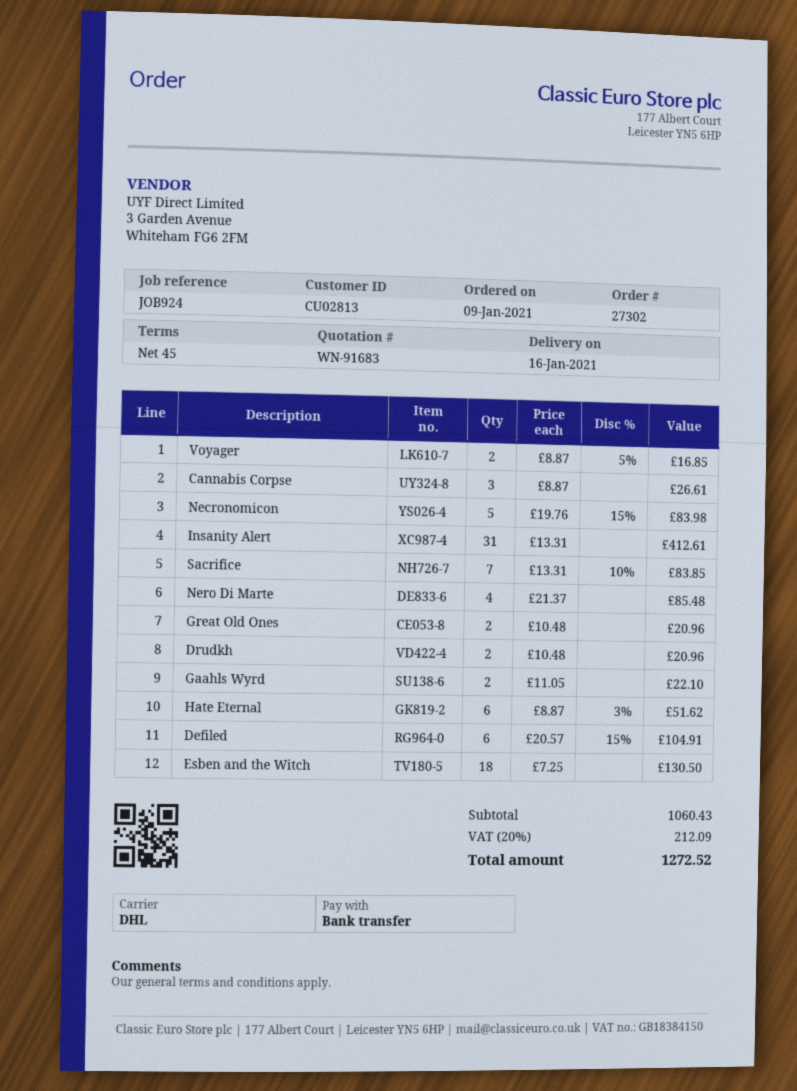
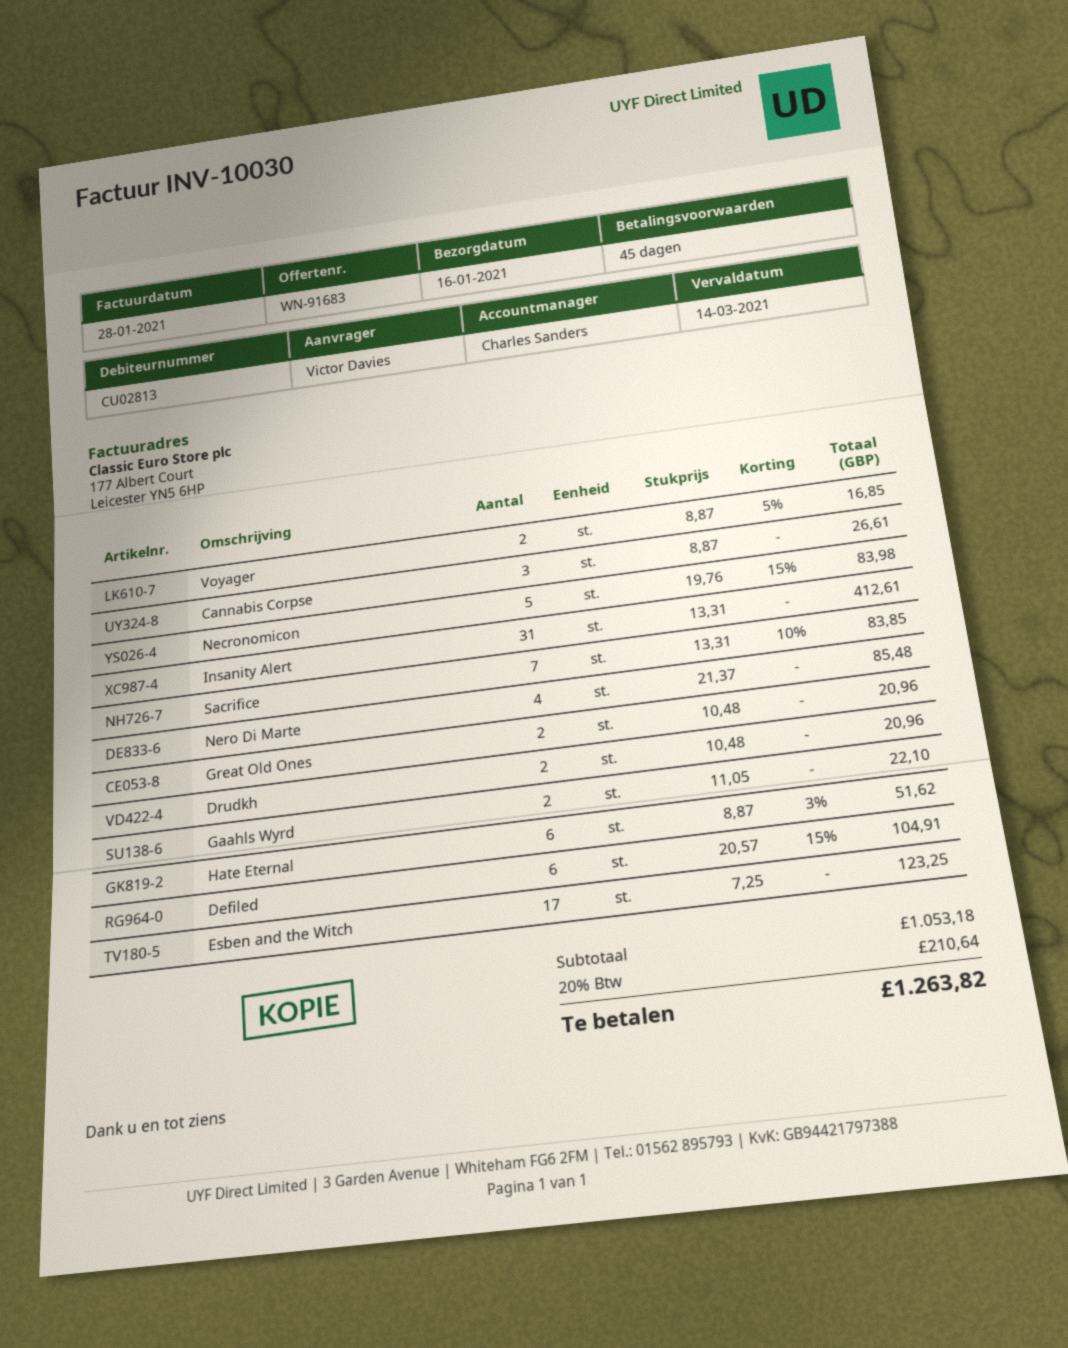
Esben and the Witch: 18 x 7.25 = 130.50 -> 17 x 7.25 = 123.25
subtotal: 1060.43 -> 1053.18
tax: 20% = 212.09 -> 20% = 210.64
total: 1272.52 -> 1263.82

